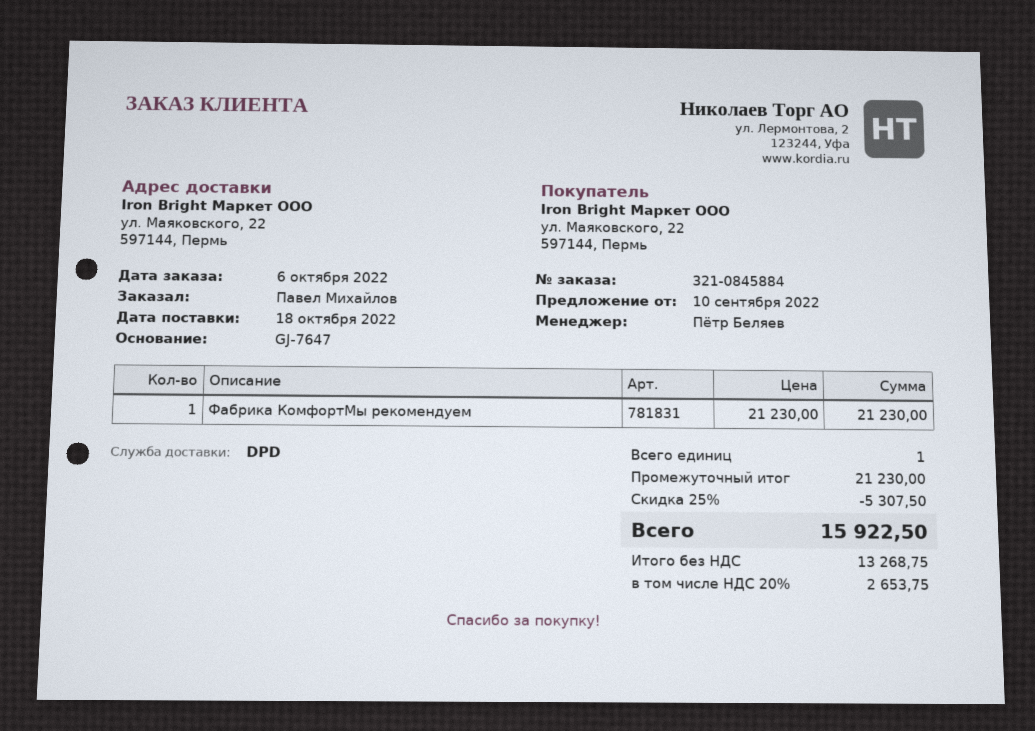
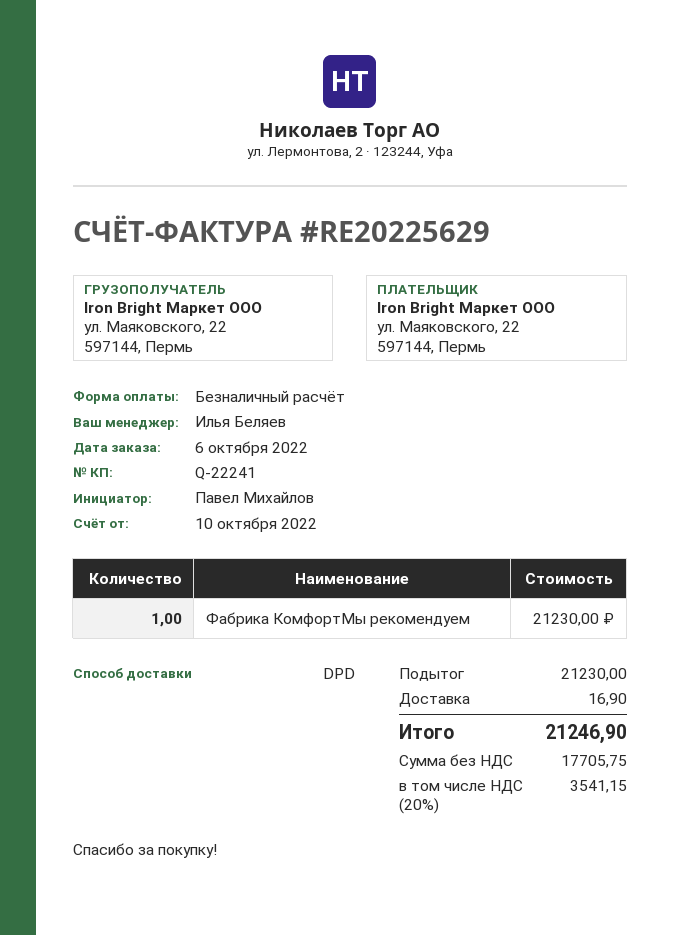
sales rep: Пётр Беляев -> Илья Беляев
discount: 25% = 5307.50 -> none
shipping: none -> 16.90
net: 13268.75 -> 17705.75
tax: 20% = 2653.75 -> 20% = 3541.15
total: 15922.50 -> 21246.90

